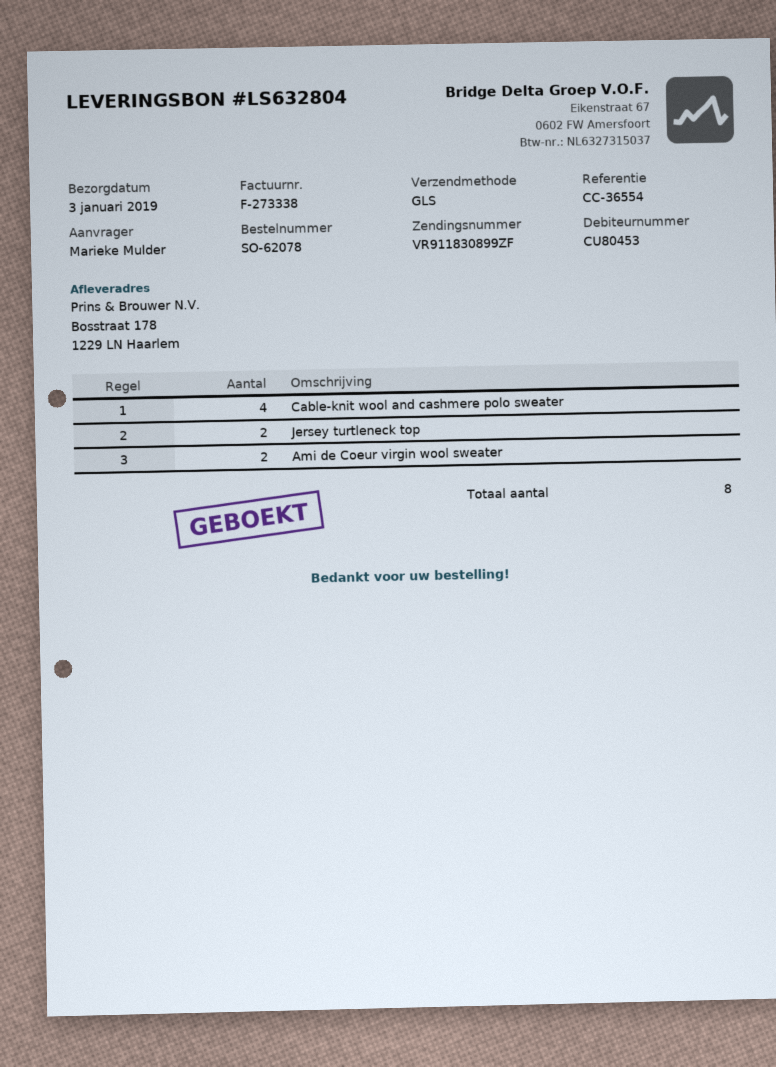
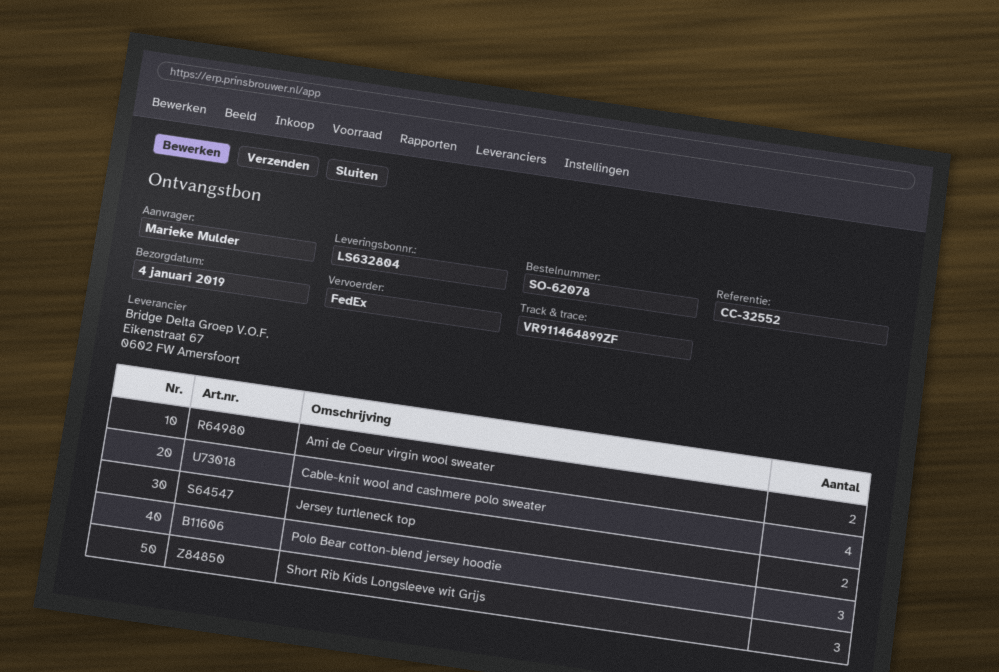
delivery date: 2019-01-03 -> 2019-01-04
reference: CC-36554 -> CC-32552
shipping method: GLS -> FedEx
tracking number: VR911830899ZF -> VR911464899ZF
Polo Bear cotton-blend jersey hoodie: none -> 3
Short Rib Kids Longsleeve wit Grijs: none -> 3

